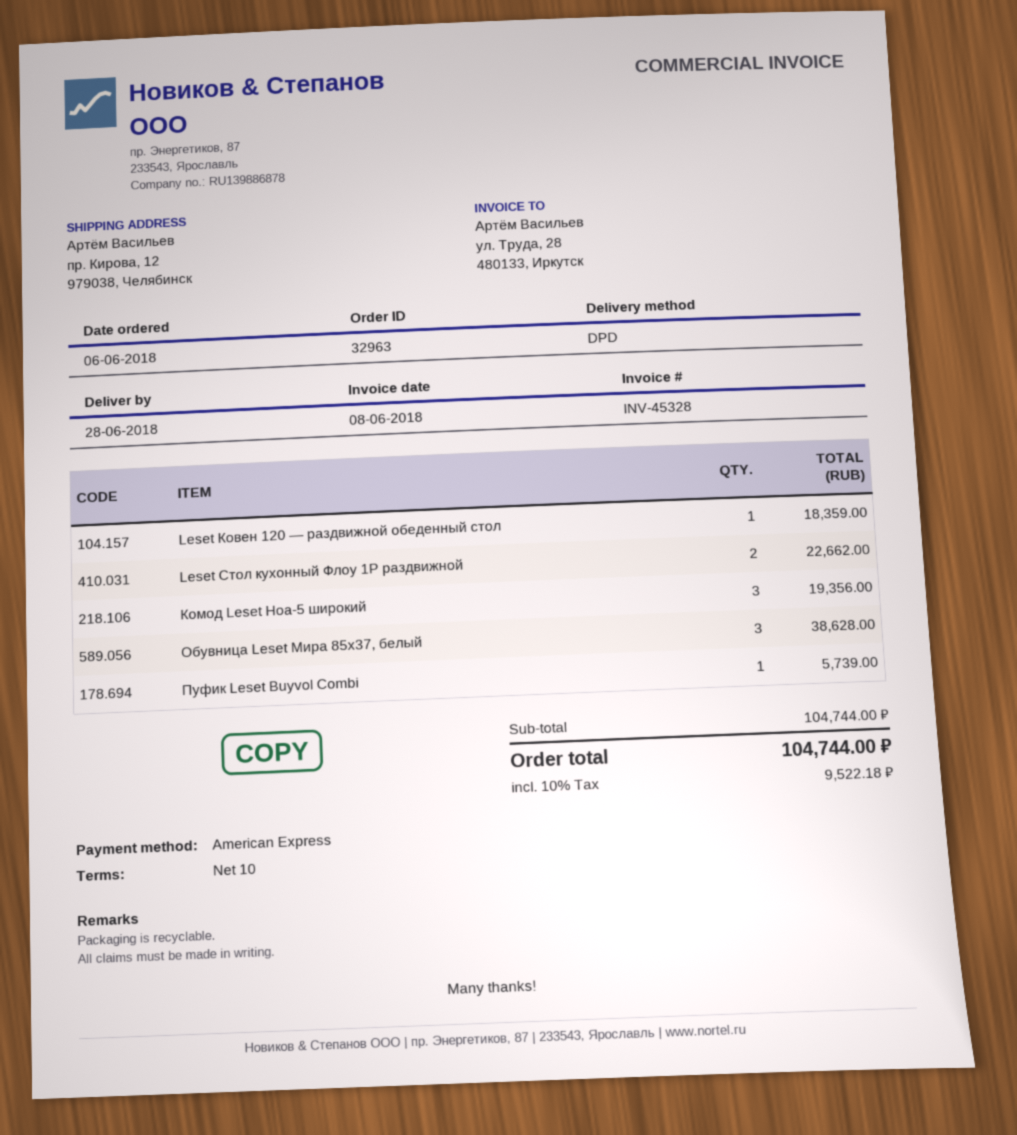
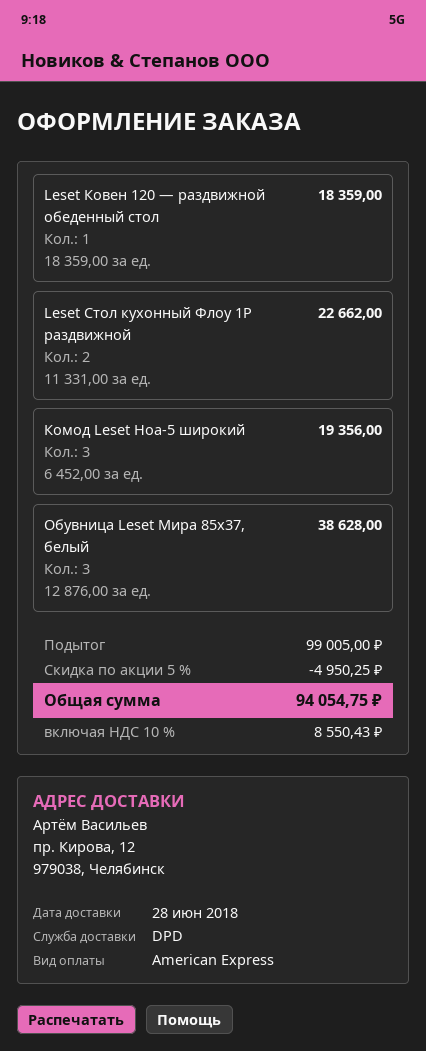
Пуфик Leset Buyvol Combi: 1 for 5739.00 -> none
subtotal: 104744.00 -> 99005.00
discount: none -> 5% = 4950.25
tax: 10% = 9522.18 -> 10% = 8550.43
total: 104744.00 -> 94054.75

